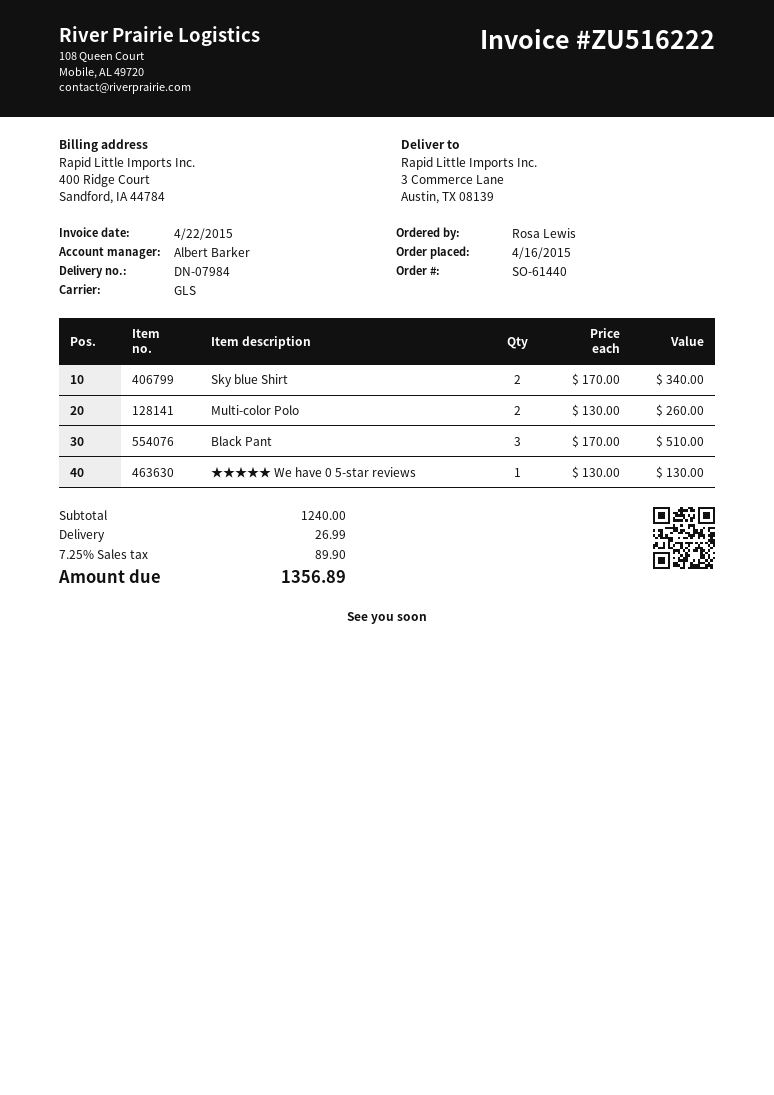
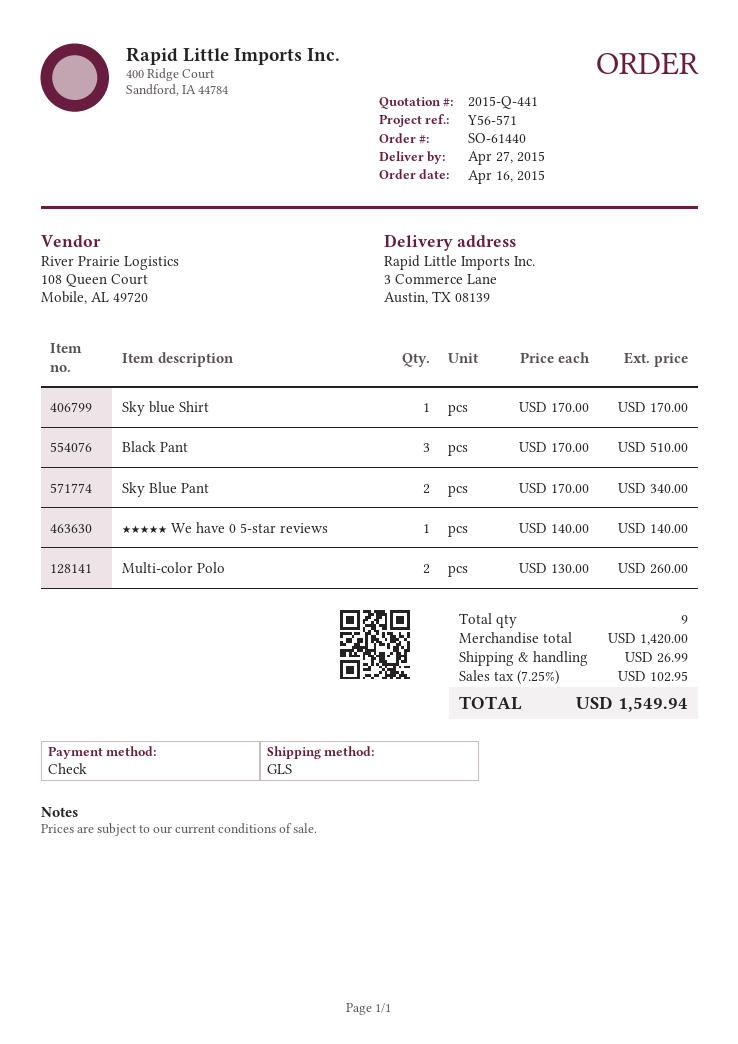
Sky blue Shirt: 2 x 170.00 = 340.00 -> 1 x 170.00 = 170.00
★★★★★ We have 0 5-star reviews: 1 x 130.00 = 130.00 -> 1 x 140.00 = 140.00
Sky Blue Pant: none -> 2 x 170.00 = 340.00
subtotal: 1240.00 -> 1420.00
tax: 7.25% = 89.90 -> 7.25% = 102.95
total: 1356.89 -> 1549.94

